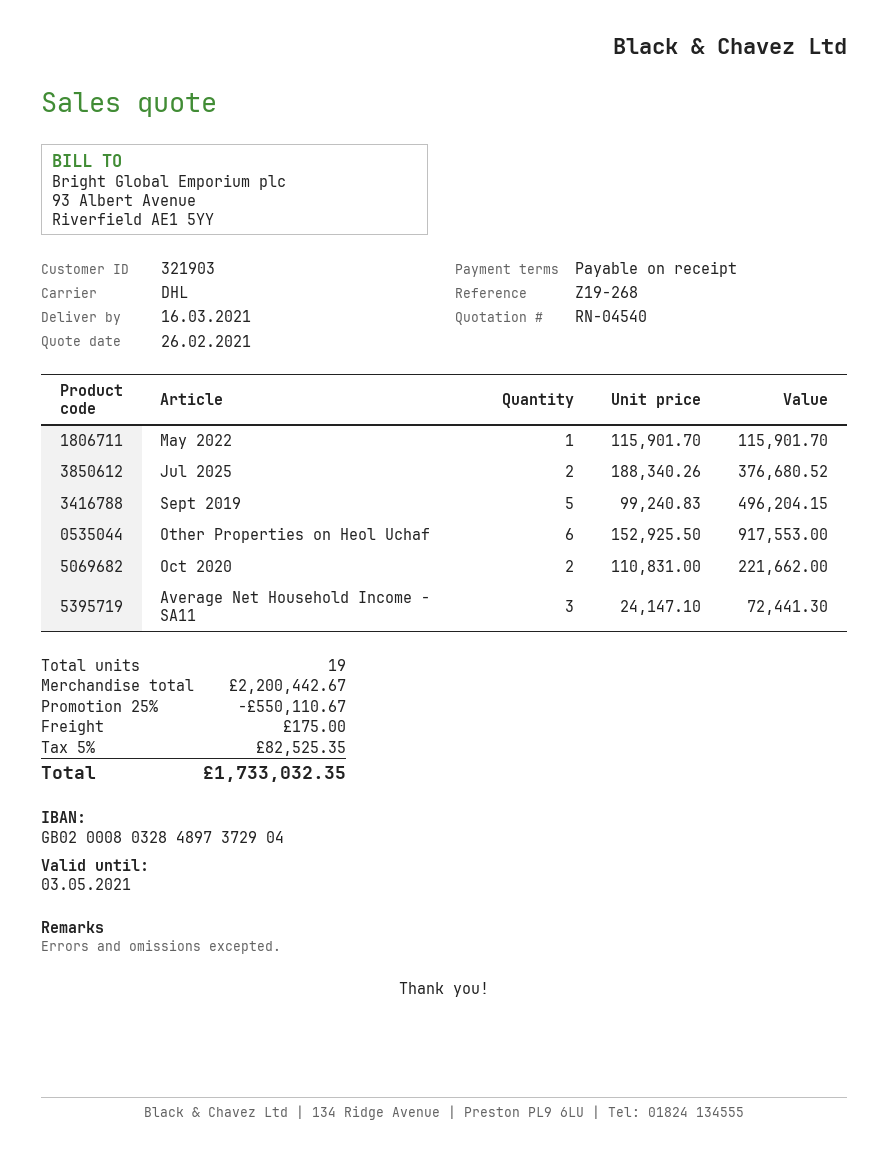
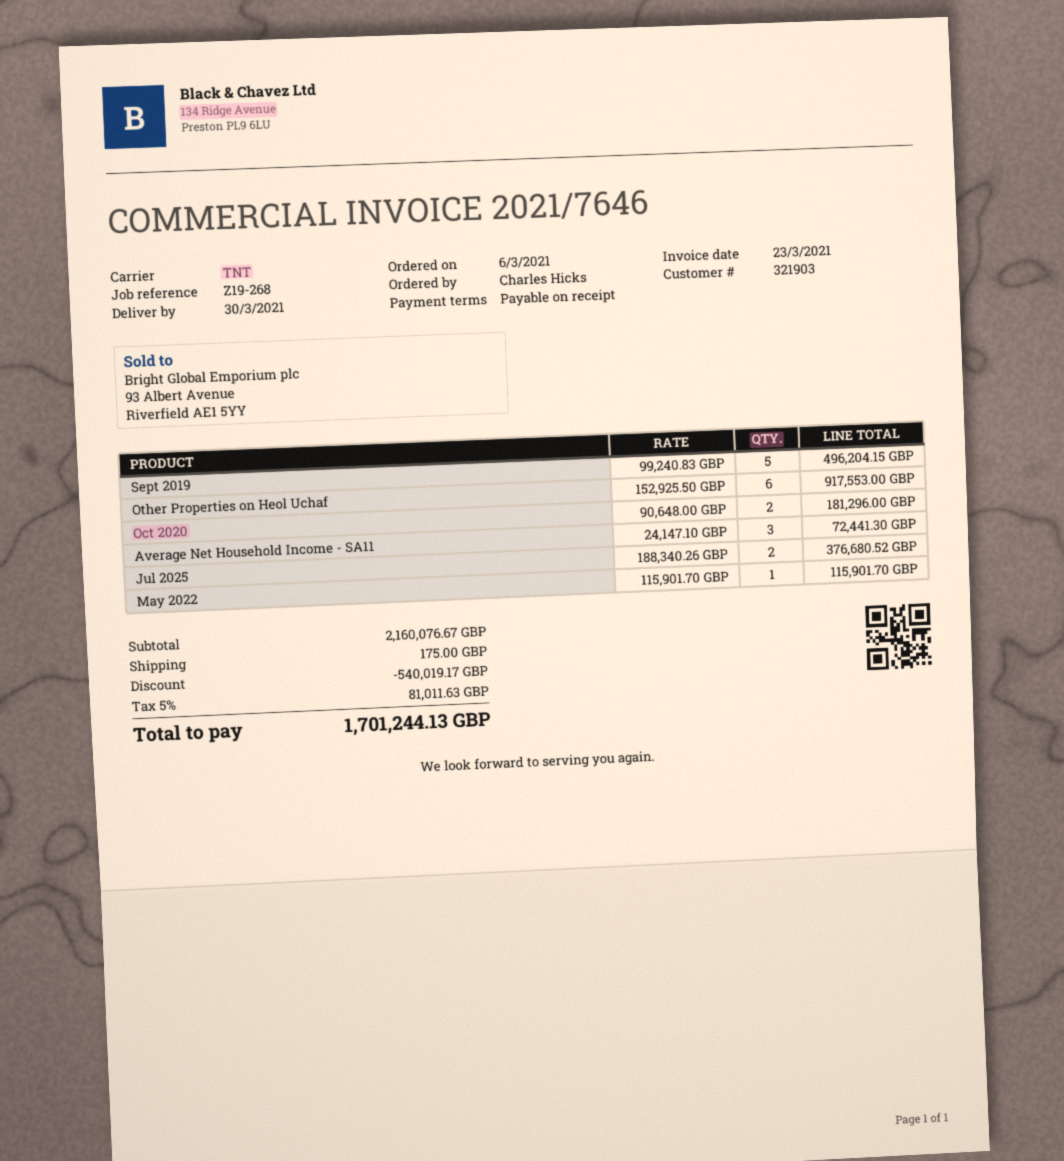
delivery date: 2021-03-16 -> 2021-03-30
shipping method: DHL -> TNT
Oct 2020: 2 x 110831.00 = 221662.00 -> 2 x 90648.00 = 181296.00
subtotal: 2200442.67 -> 2160076.67
discount: 550110.67 -> 540019.17
tax: 5% = 82525.35 -> 5% = 81011.63
total: 1733032.35 -> 1701244.13

